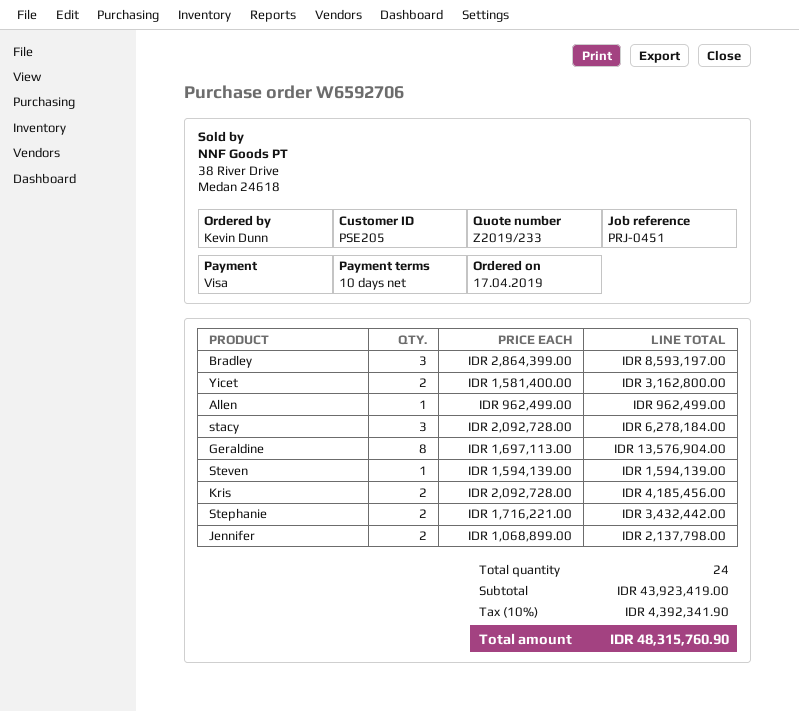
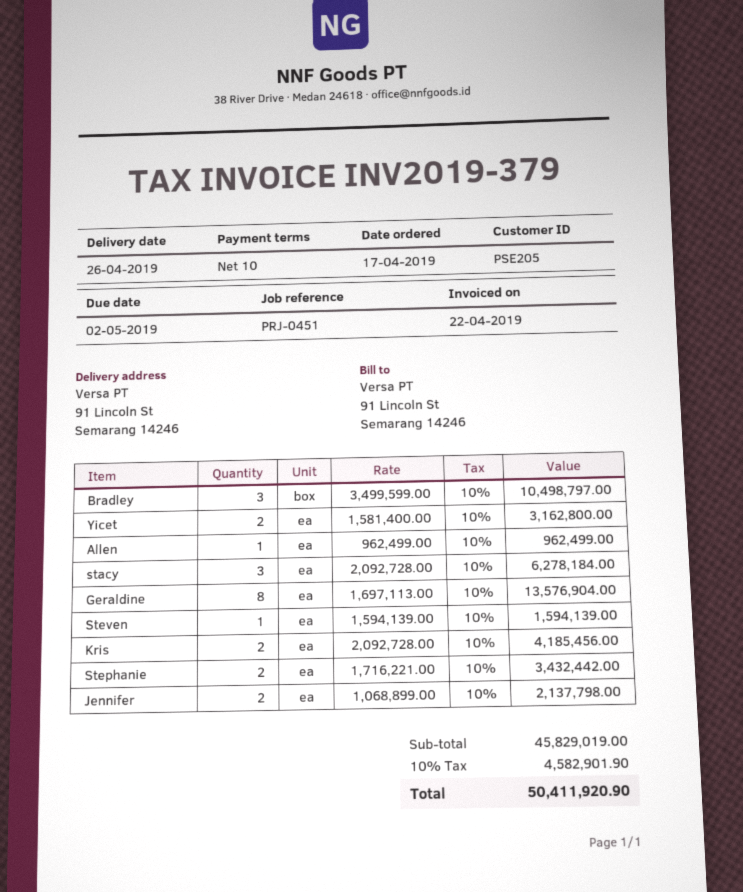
Bradley: 3 x 2864399.00 = 8593197.00 -> 3 x 3499599.00 = 10498797.00
subtotal: 43923419.00 -> 45829019.00
tax: 10% = 4392341.90 -> 10% = 4582901.90
total: 48315760.90 -> 50411920.90

